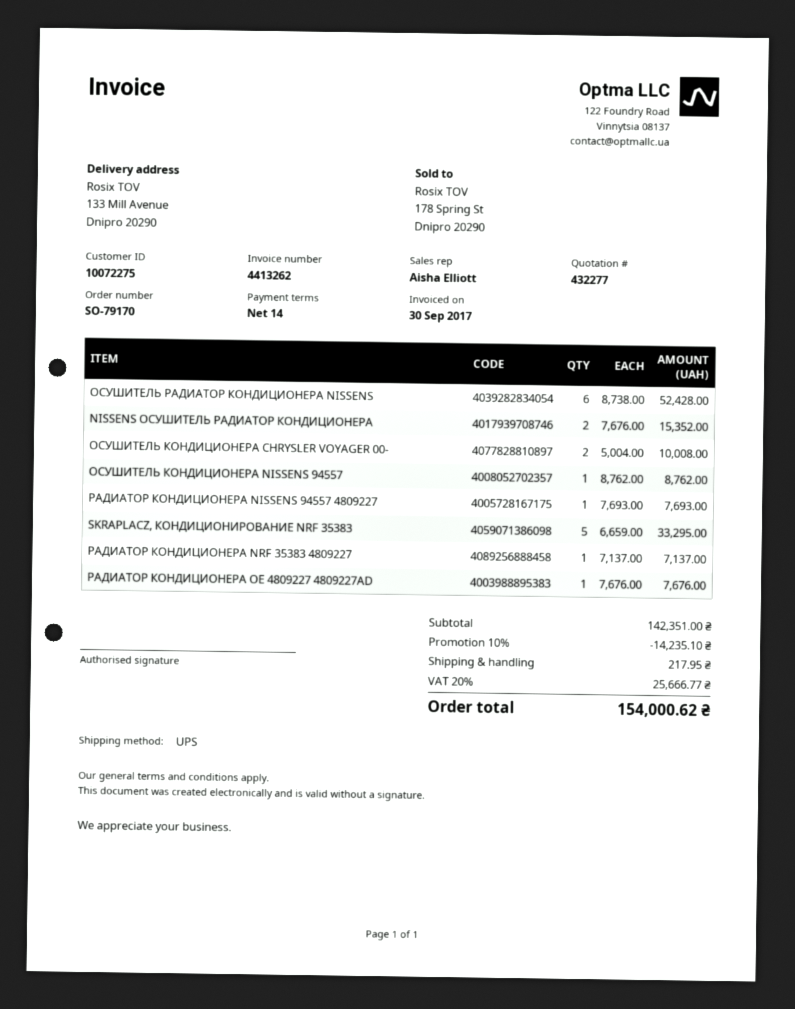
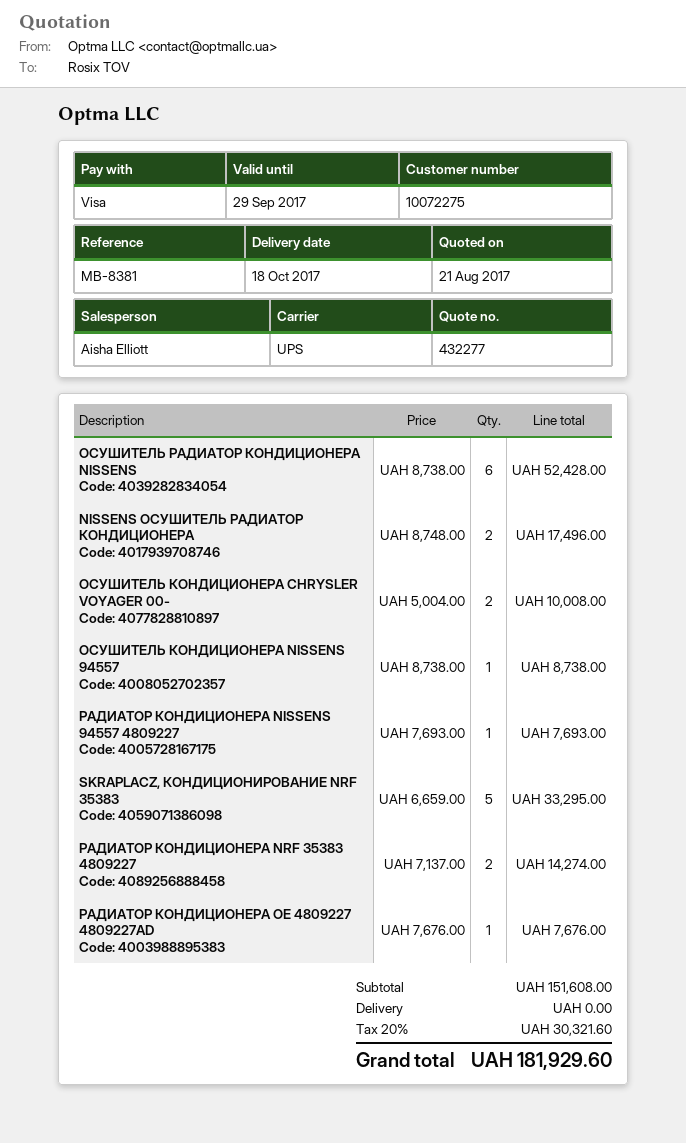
NISSENS ОСУШИТЕЛЬ РАДИАТОР КОНДИЦИОНЕРА: 2 x 7676.00 = 15352.00 -> 2 x 8748.00 = 17496.00
ОСУШИТЕЛЬ КОНДИЦИОНЕРА NISSENS 94557: 1 x 8762.00 = 8762.00 -> 1 x 8738.00 = 8738.00
РАДИАТОР КОНДИЦИОНЕРА NRF 35383 4809227: 1 x 7137.00 = 7137.00 -> 2 x 7137.00 = 14274.00
subtotal: 142351.00 -> 151608.00
discount: 10% = 14235.10 -> none
shipping: 217.95 -> 0.00
tax: 20% = 25666.77 -> 20% = 30321.60
total: 154000.62 -> 181929.60

